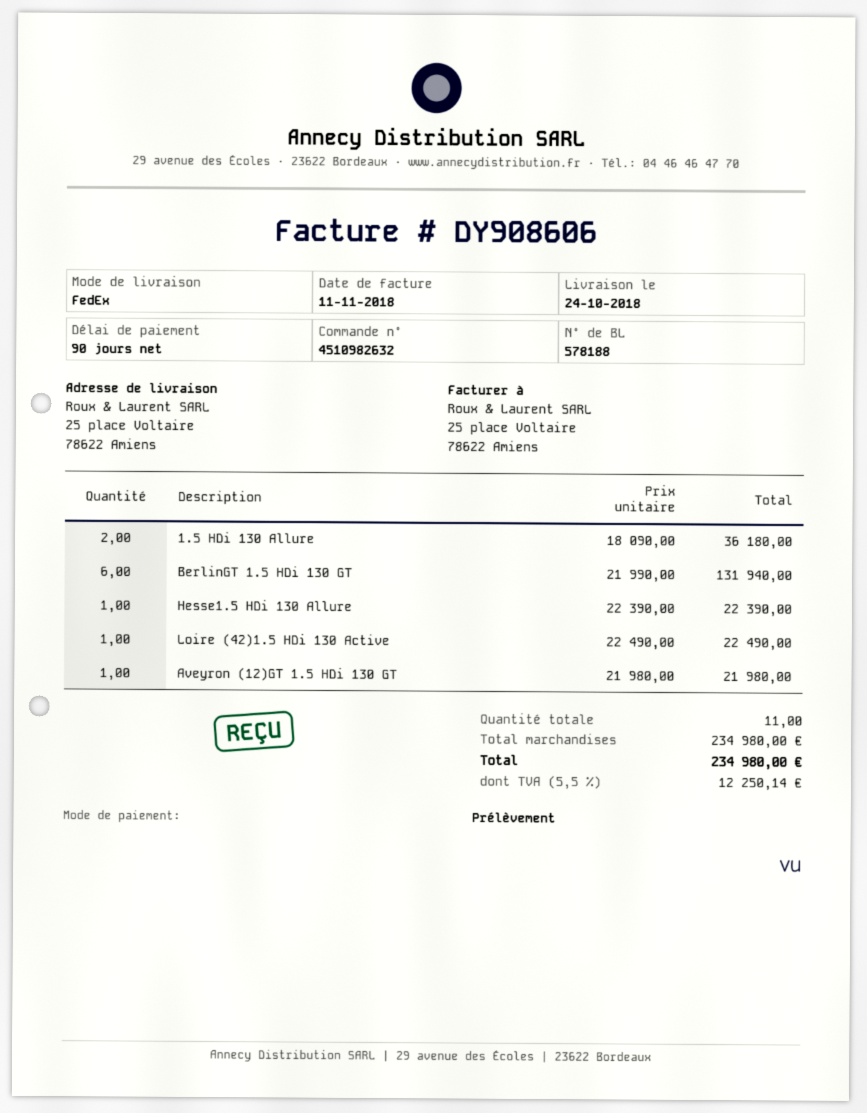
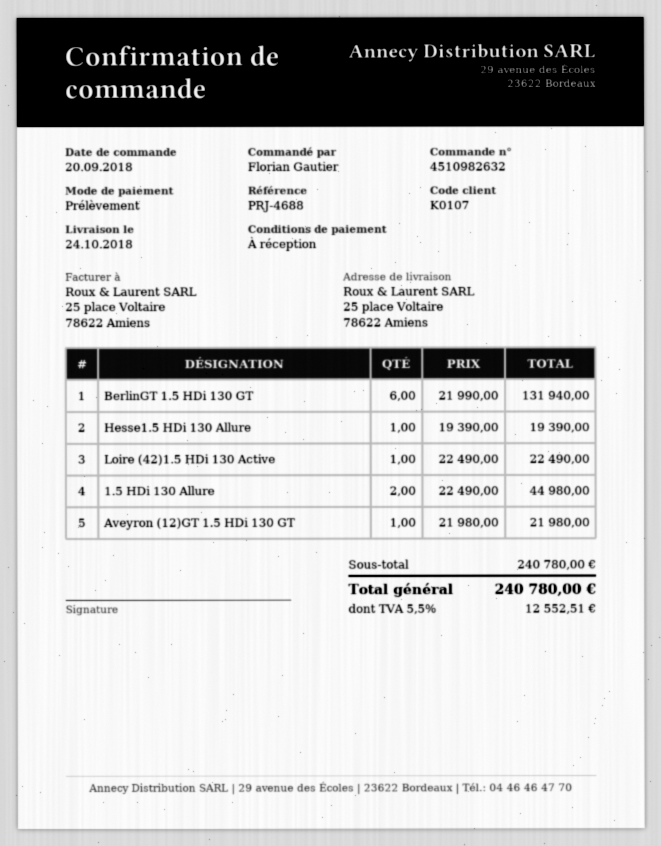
payment terms: 90 days -> on receipt
1.5 HDi 130 Allure: 2 x 18090.00 = 36180.00 -> 2 x 22490.00 = 44980.00
Hesse1.5 HDi 130 Allure: 1 x 22390.00 = 22390.00 -> 1 x 19390.00 = 19390.00
subtotal: 234980.00 -> 240780.00
tax: 5.5% = 12250.14 -> 5.5% = 12552.51
total: 234980.00 -> 240780.00

